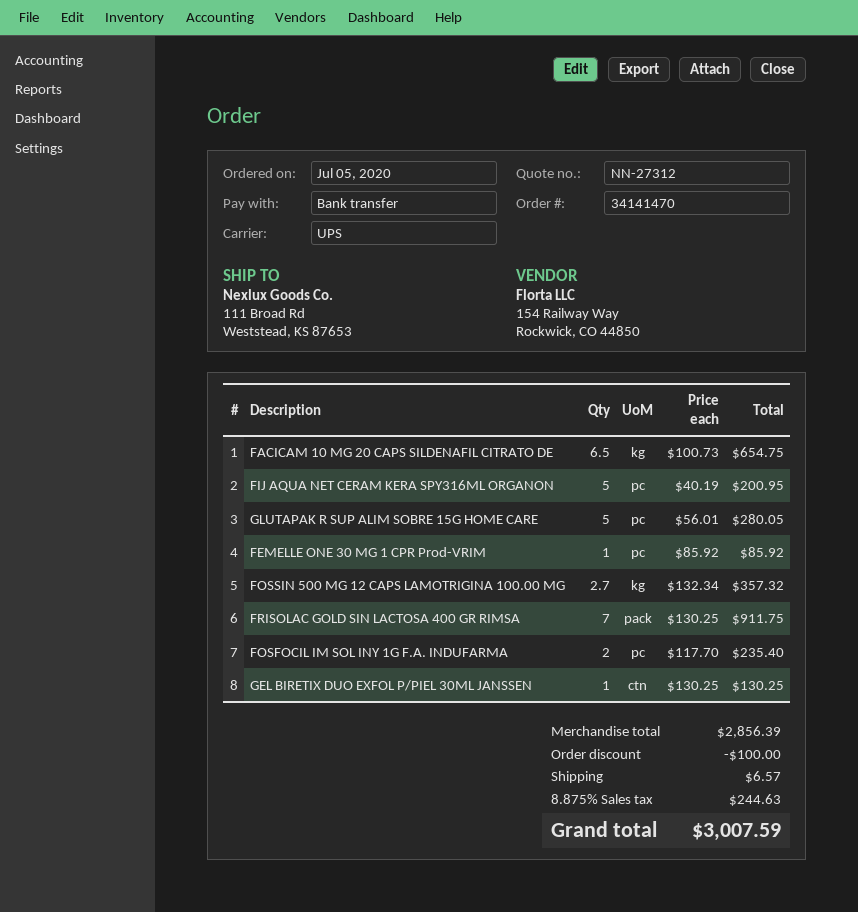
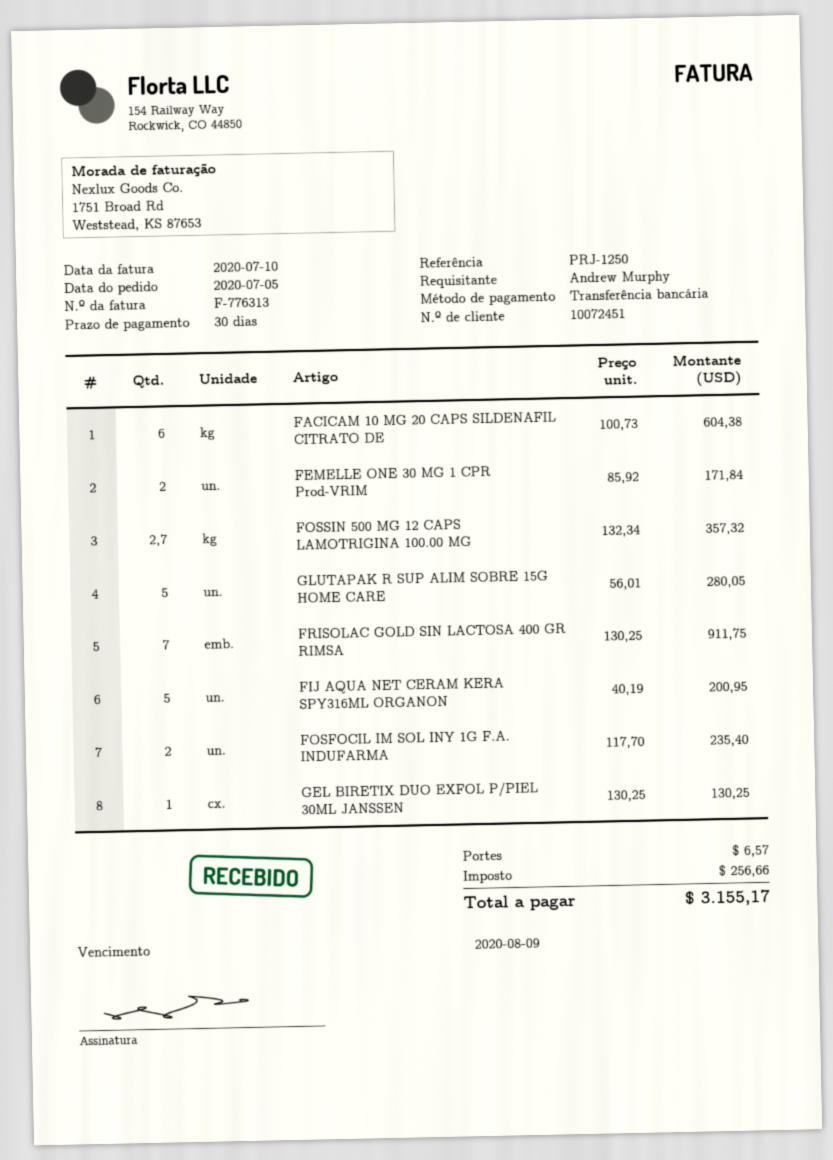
FACICAM 10 MG 20 CAPS SILDENAFIL CITRATO DE: 6.5 x 100.73 = 654.75 -> 6 x 100.73 = 604.38
FEMELLE ONE 30 MG 1 CPR Prod-VRIM: 1 x 85.92 = 85.92 -> 2 x 85.92 = 171.84
discount: 100.00 -> none
tax: 244.63 -> 256.66
total: 3007.59 -> 3155.17

